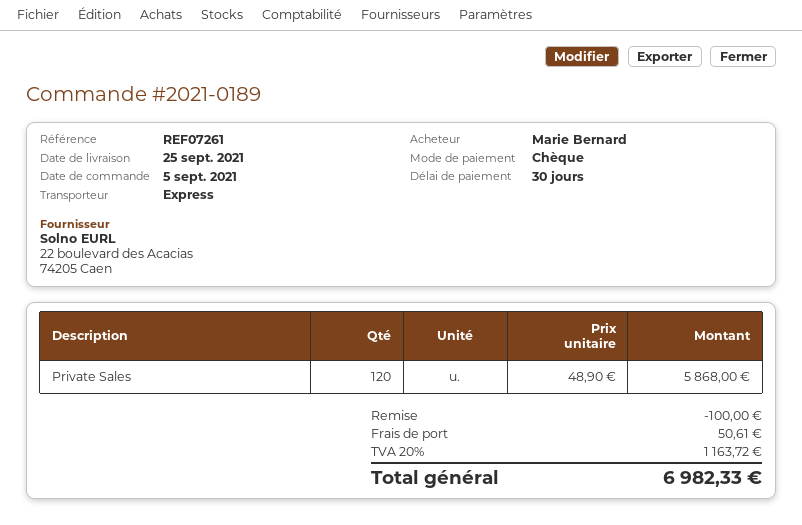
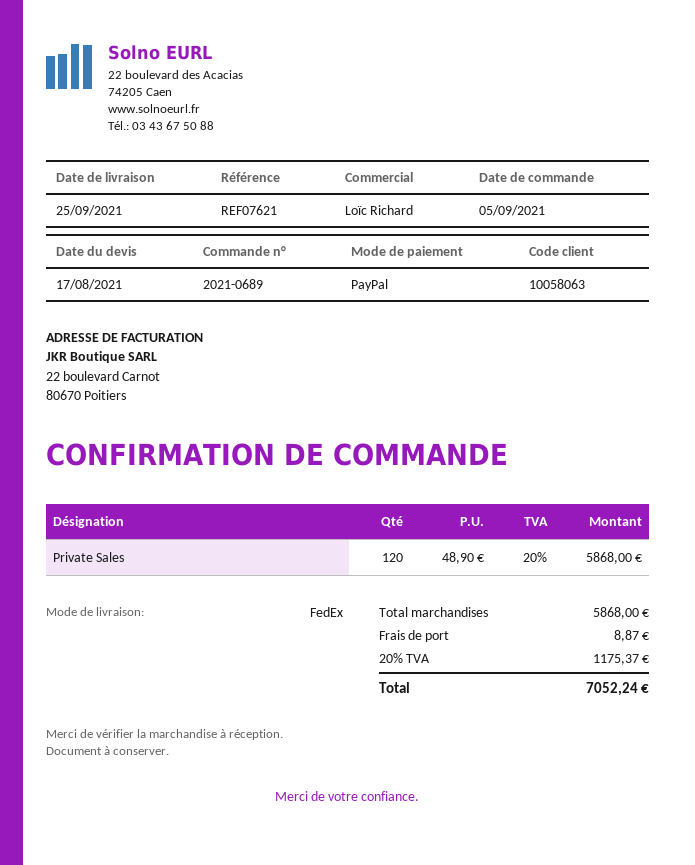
order number: 2021-0189 -> 2021-0689
reference: REF07261 -> REF07621
payment method: cheque -> PayPal
shipping method: express -> FedEx
discount: 100.00 -> none
shipping: 50.61 -> 8.87
tax: 20% = 1163.72 -> 20% = 1175.37
total: 6982.33 -> 7052.24

